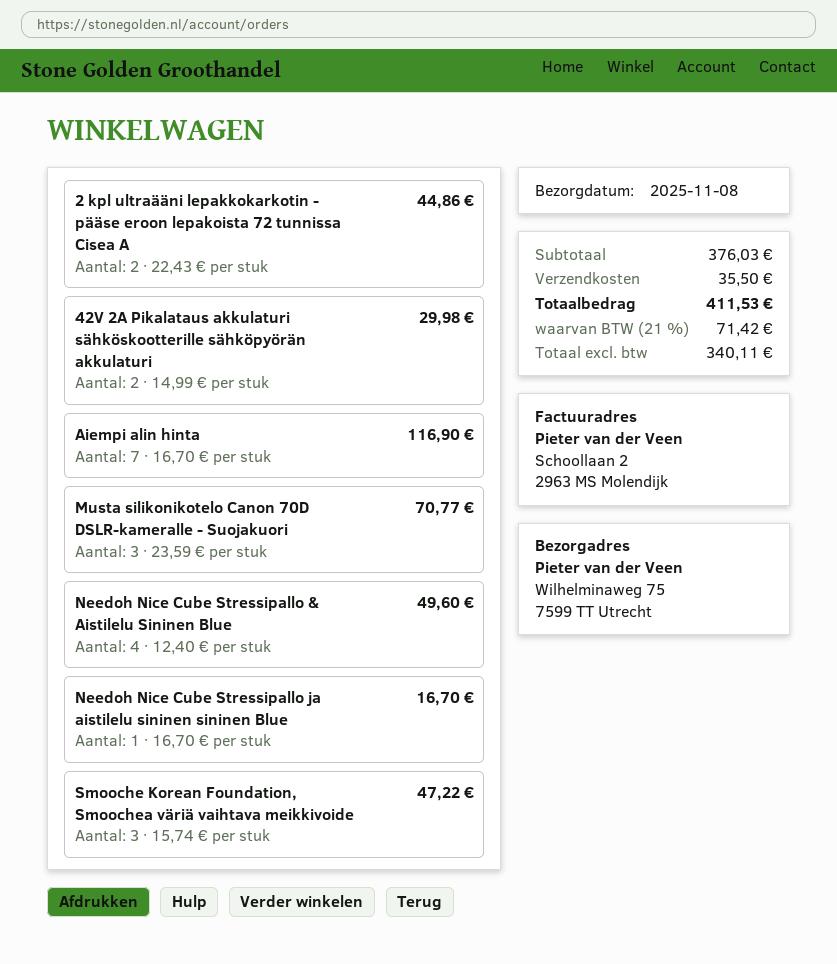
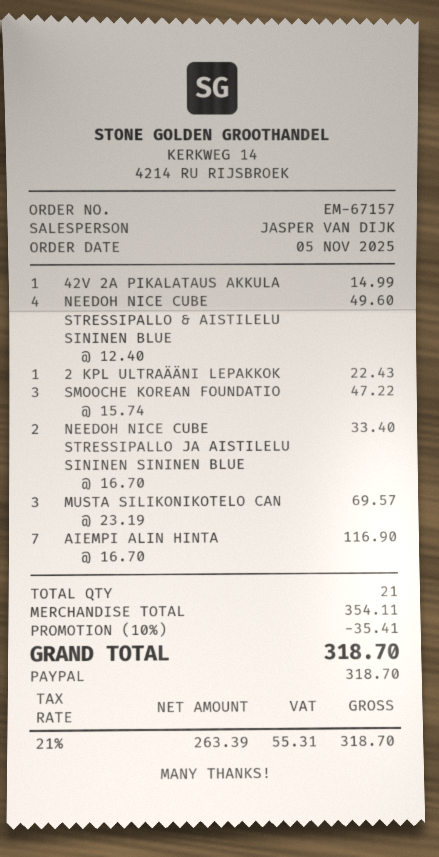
2 kpl ultraääni lepakkokarkotin - pääse eroon lepakoista 72 tunnissa Cisea A: 2 x 22.43 = 44.86 -> 1 x 22.43 = 22.43
42V 2A Pikalataus akkulaturi sähköskootterille sähköpyörän akkulaturi: 2 x 14.99 = 29.98 -> 1 x 14.99 = 14.99
Musta silikonikotelo Canon 70D DSLR-kameralle - Suojakuori: 3 x 23.59 = 70.77 -> 3 x 23.19 = 69.57
Needoh Nice Cube Stressipallo ja aistilelu sininen sininen Blue: 1 x 16.70 = 16.70 -> 2 x 16.70 = 33.40
subtotal: 376.03 -> 354.11
discount: none -> 10% = 35.41
shipping: 35.50 -> none
net: 340.11 -> 263.39
tax: 21% = 71.42 -> 21% = 55.31
total: 411.53 -> 318.70

